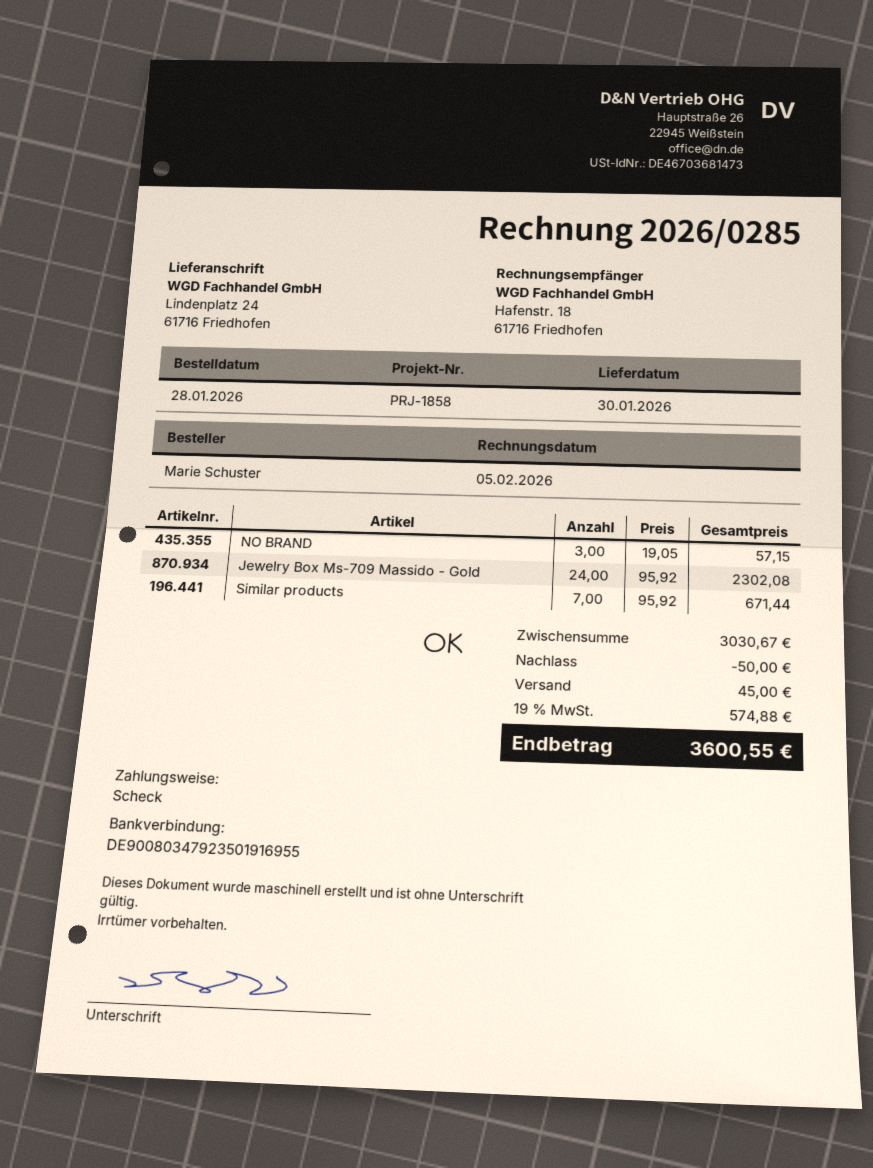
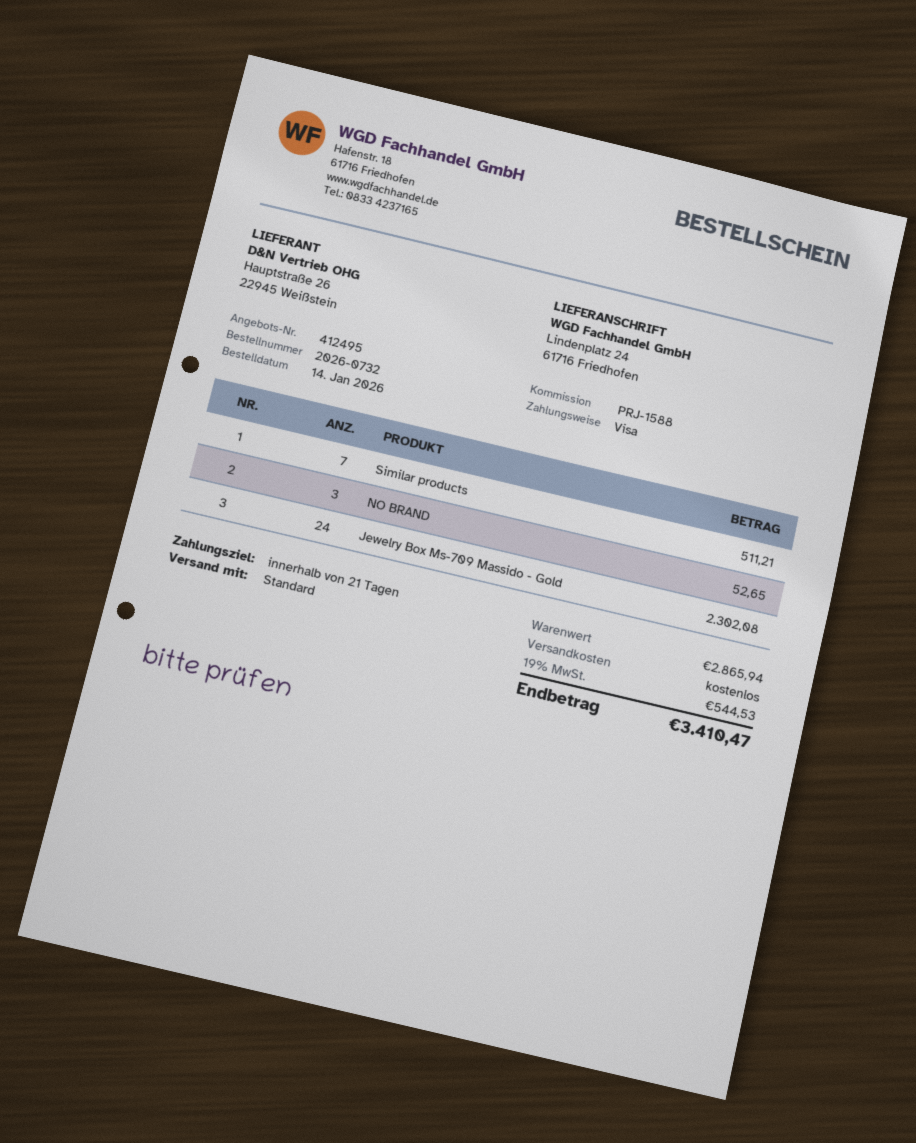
order date: 2026-01-28 -> 2026-01-14
reference: PRJ-1858 -> PRJ-1588
payment method: cheque -> Visa
NO BRAND: 3 for 57.15 -> 3 for 52.65
Similar products: 7 for 671.44 -> 7 for 511.21
subtotal: 3030.67 -> 2865.94
discount: 50.00 -> none
shipping: 45.00 -> 0.00
tax: 19% = 574.88 -> 19% = 544.53
total: 3600.55 -> 3410.47

